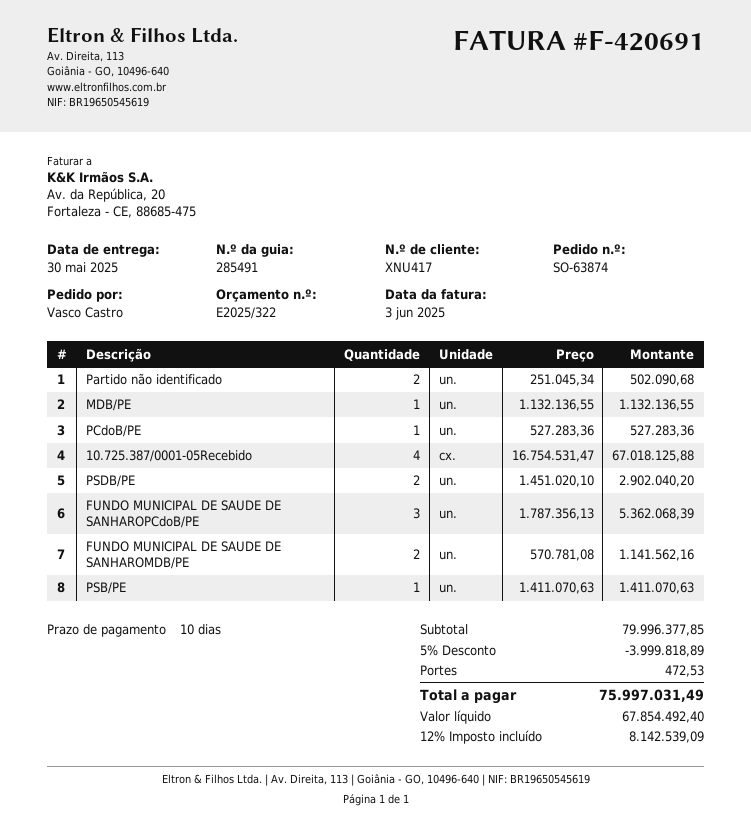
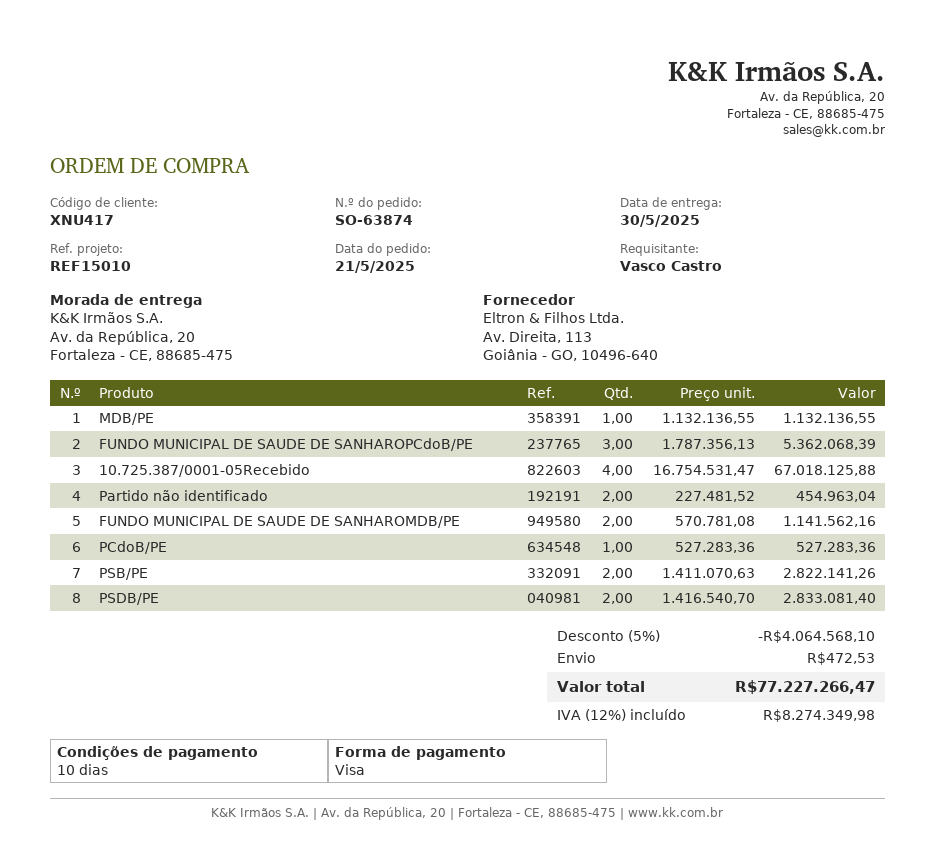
Partido não identificado: 2 x 251045.34 = 502090.68 -> 2 x 227481.52 = 454963.04
PSDB/PE: 2 x 1451020.10 = 2902040.20 -> 2 x 1416540.70 = 2833081.40
PSB/PE: 1 x 1411070.63 = 1411070.63 -> 2 x 1411070.63 = 2822141.26
discount: 5% = 3999818.89 -> 5% = 4064568.10
tax: 12% = 8142539.09 -> 12% = 8274349.98
total: 75997031.49 -> 77227266.47

